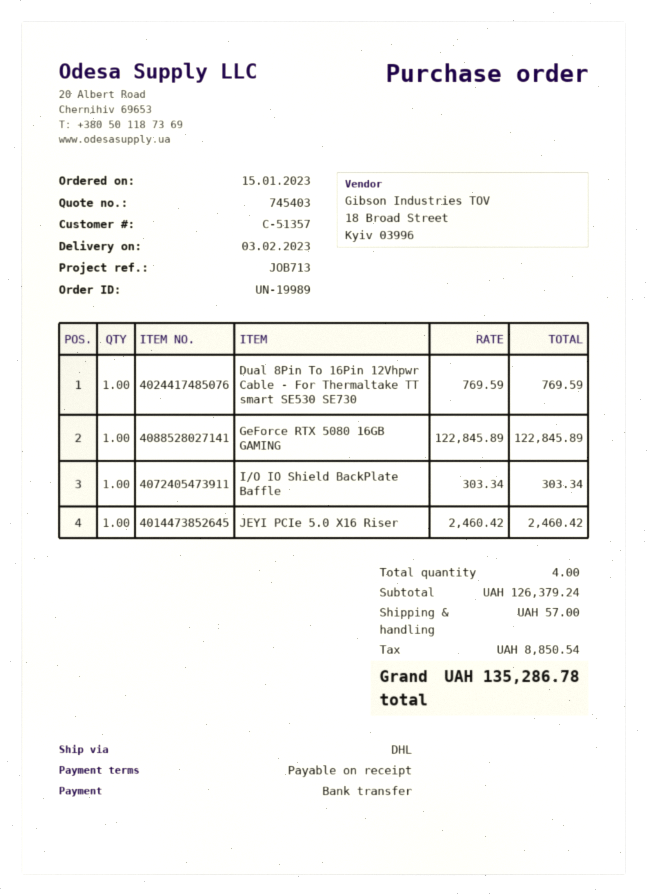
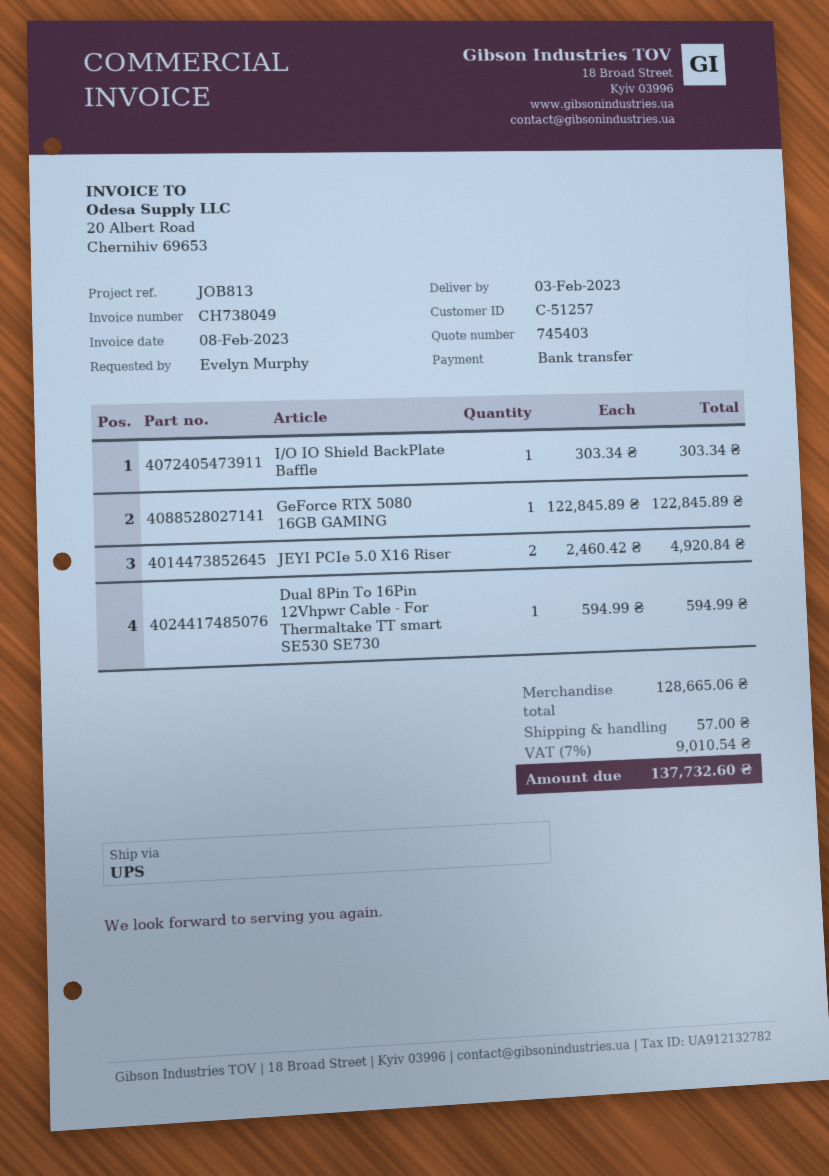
customer number: C-51357 -> C-51257
reference: JOB713 -> JOB813
shipping method: DHL -> UPS
Dual 8Pin To 16Pin 12Vhpwr Cable - For Thermaltake TT smart SE530 SE730: 1 x 769.59 = 769.59 -> 1 x 594.99 = 594.99
JEYI PCIe 5.0 X16 Riser: 1 x 2460.42 = 2460.42 -> 2 x 2460.42 = 4920.84
subtotal: 126379.24 -> 128665.06
tax: 8850.54 -> 9010.54
total: 135286.78 -> 137732.60

